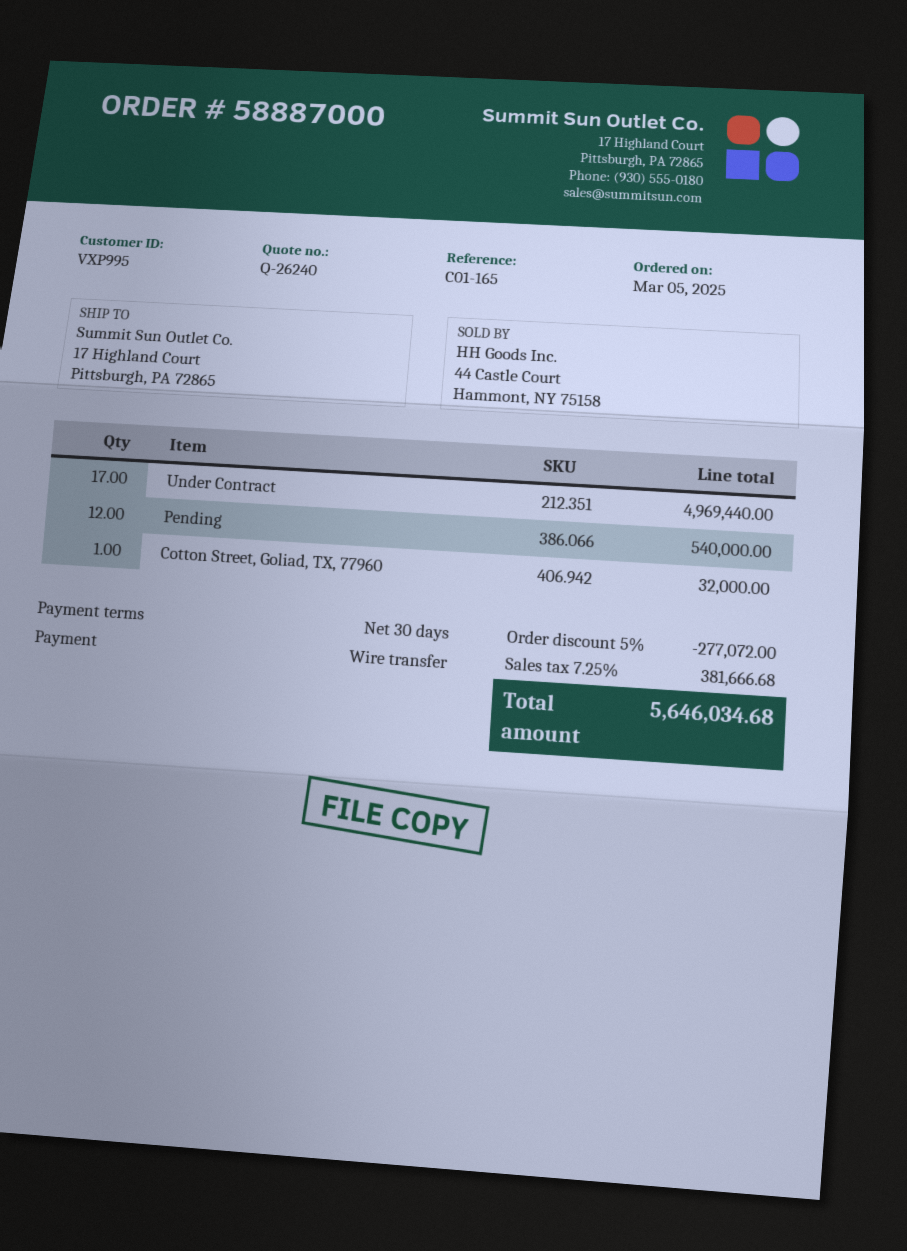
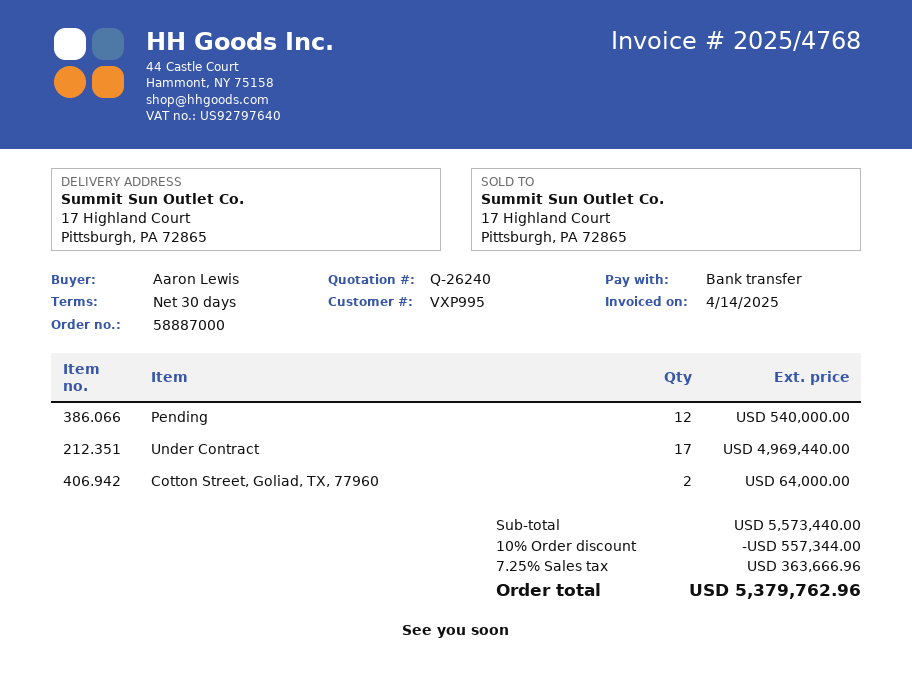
Cotton Street, Goliad, TX, 77960: 1 for 32000.00 -> 2 for 64000.00
discount: 5% = 277072.00 -> 10% = 557344.00
tax: 7.25% = 381666.68 -> 7.25% = 363666.96
total: 5646034.68 -> 5379762.96

